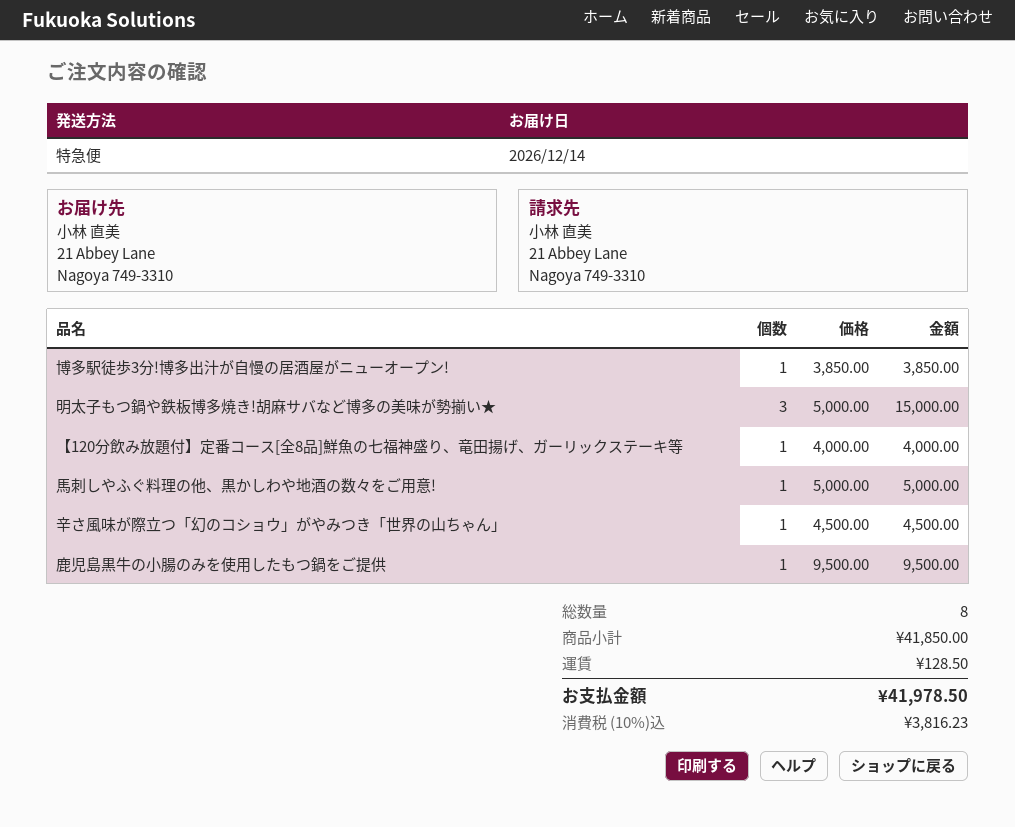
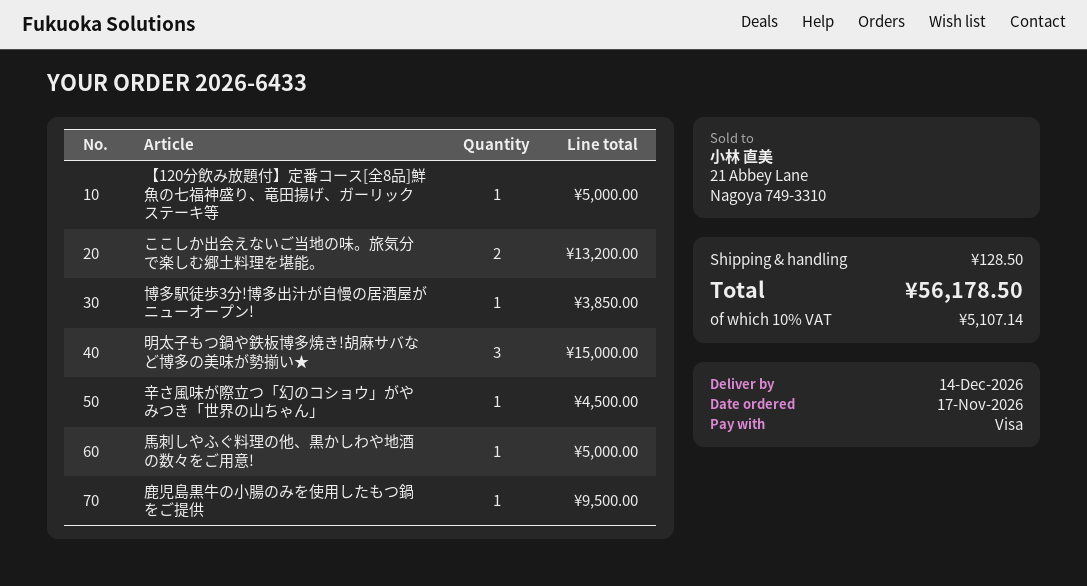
【120分飲み放題付】定番コース[全8品]鮮魚の七福神盛り、竜田揚げ、ガーリックステーキ等: 1 for 4000.00 -> 1 for 5000.00
ここしか出会えないご当地の味。旅気分で楽しむ郷土料理を堪能。: none -> 2 for 13200.00
tax: 10% = 3816.23 -> 10% = 5107.14
total: 41978.50 -> 56178.50

